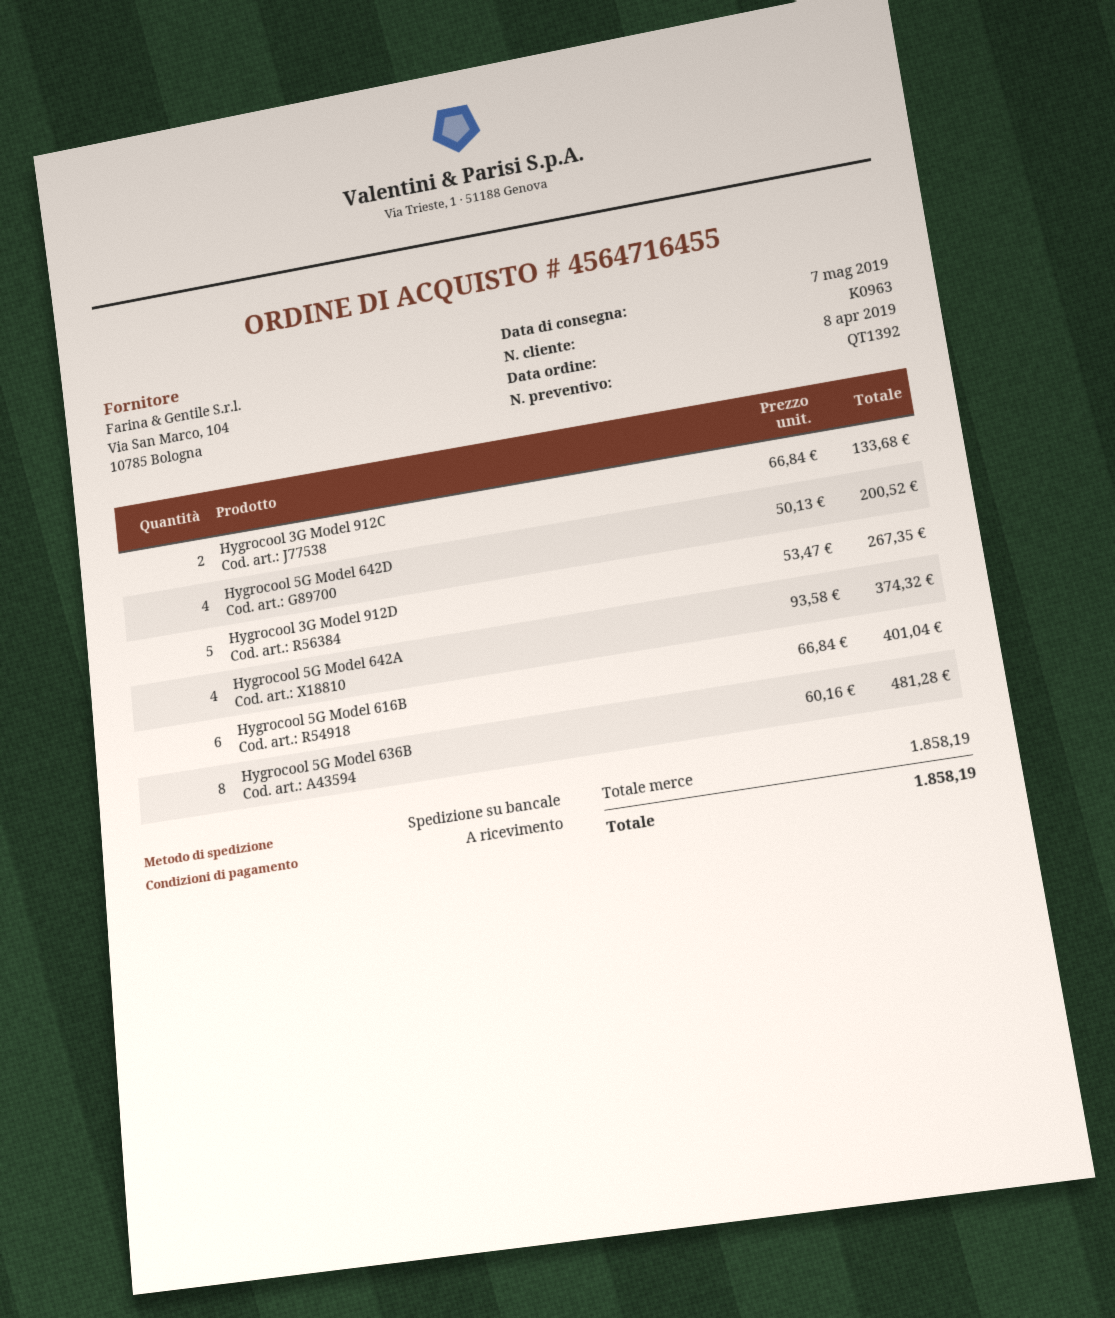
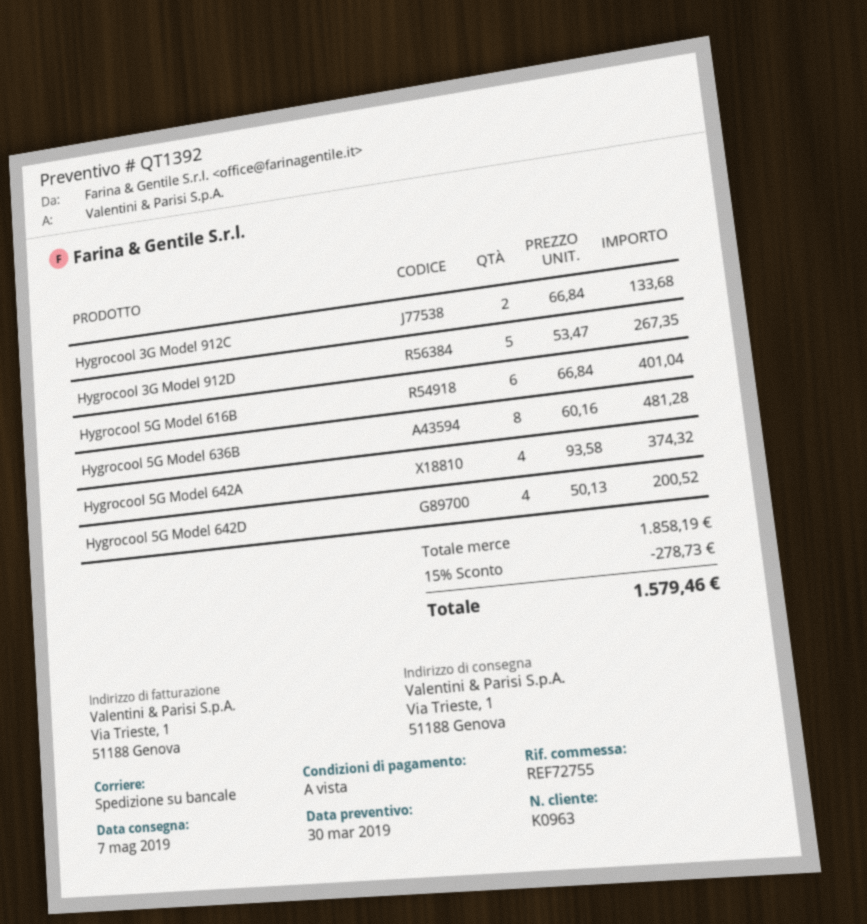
discount: none -> 15% = 278.73
total: 1858.19 -> 1579.46

